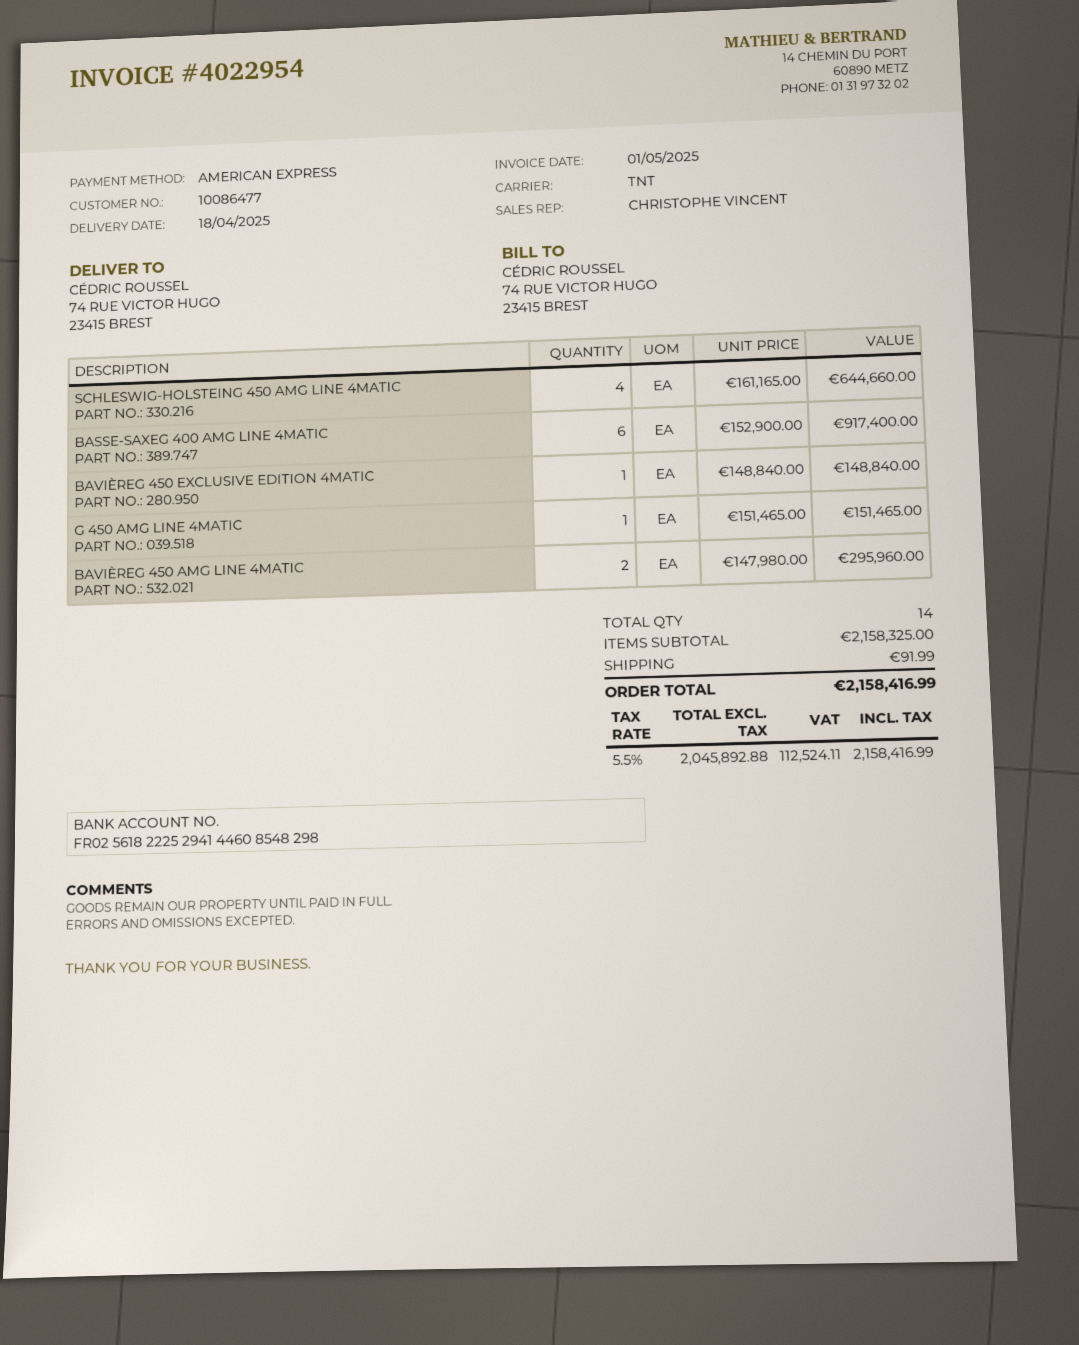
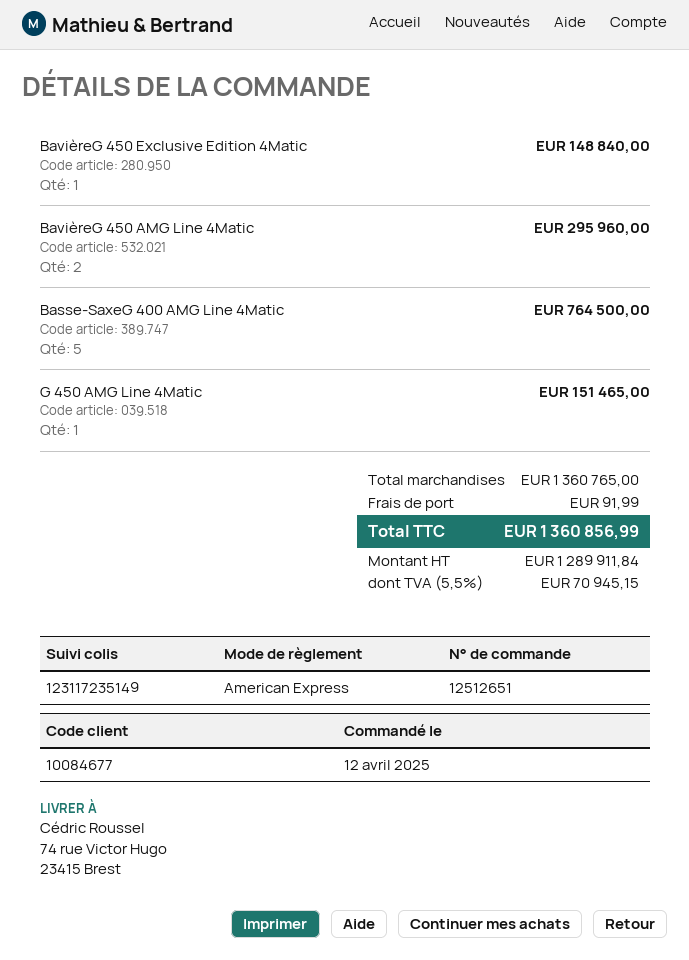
customer number: 10086477 -> 10084677
SCHLESWIG-HOLSTEING 450 AMG LINE 4MATIC: 4 for 644660.00 -> none
BASSE-SAXEG 400 AMG LINE 4MATIC: 6 for 917400.00 -> 5 for 764500.00
subtotal: 2158325.00 -> 1360765.00
net: 2045892.88 -> 1289911.84
tax: 5.5% = 112524.11 -> 5.5% = 70945.15
total: 2158416.99 -> 1360856.99

